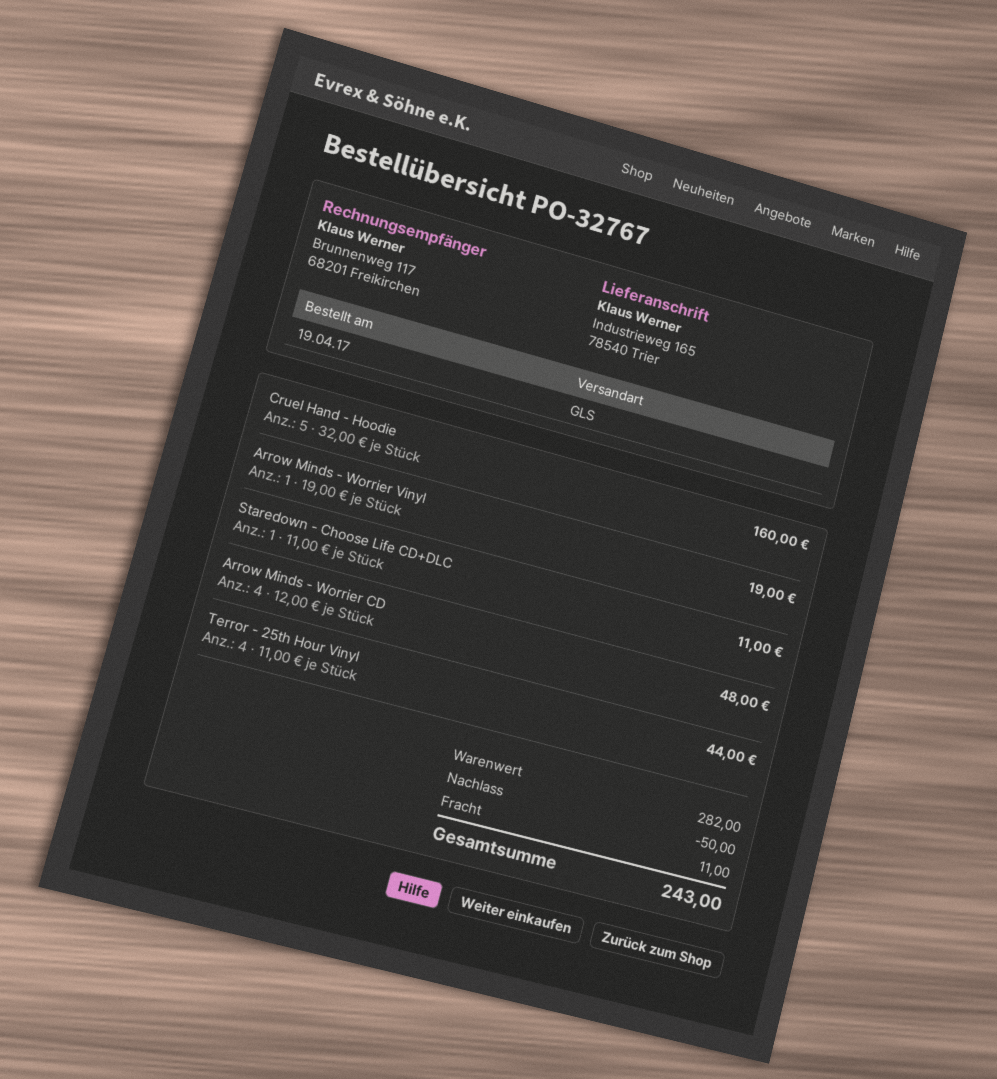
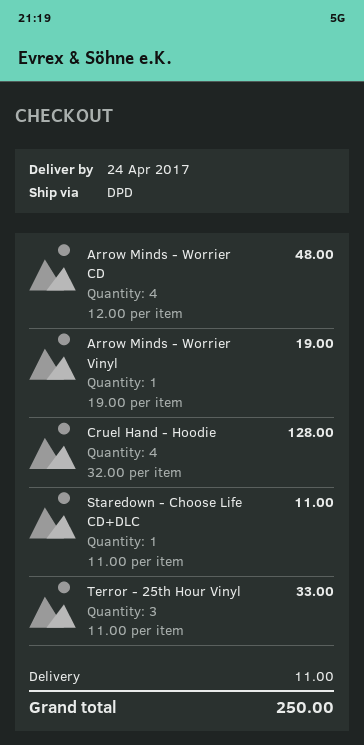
shipping method: GLS -> DPD
Cruel Hand - Hoodie: 5 x 32.00 = 160.00 -> 4 x 32.00 = 128.00
Terror - 25th Hour Vinyl: 4 x 11.00 = 44.00 -> 3 x 11.00 = 33.00
discount: 50.00 -> none
total: 243.00 -> 250.00

